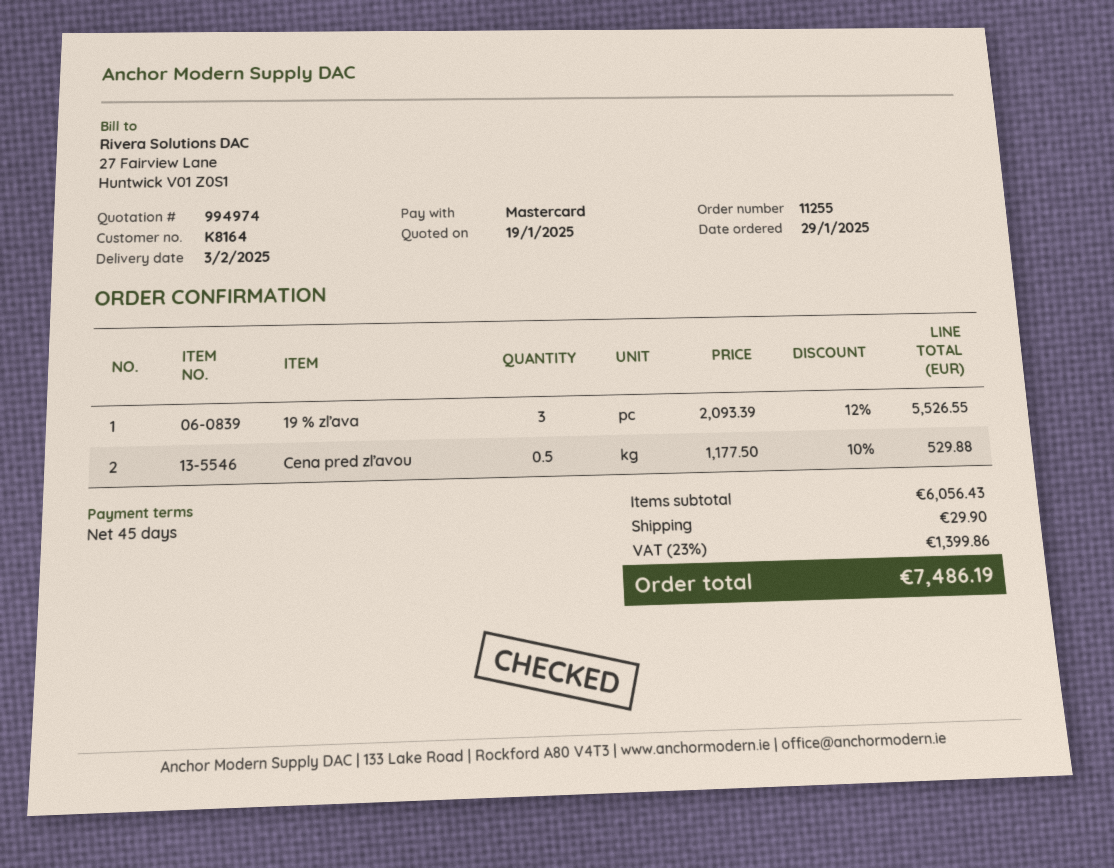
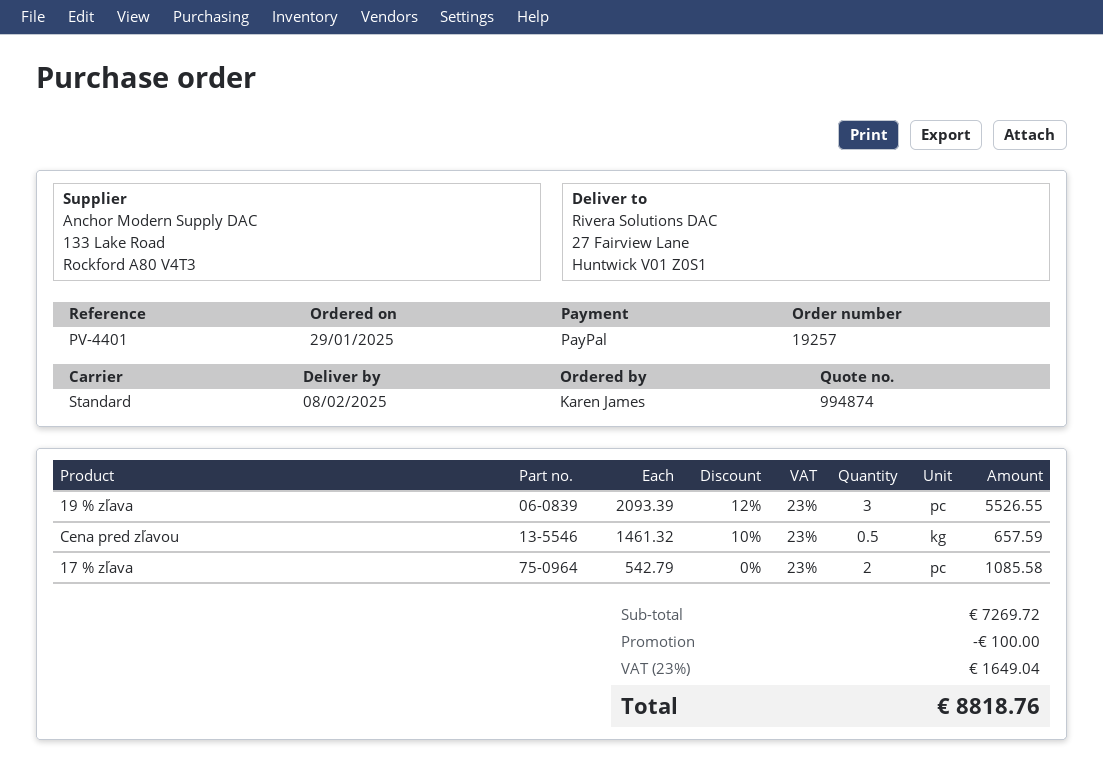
quote number: 994974 -> 994874
order number: 11255 -> 19257
delivery date: 2025-02-03 -> 2025-02-08
payment method: Mastercard -> PayPal
Cena pred zľavou: 0.5 x 1177.50 - 10% = 529.88 -> 0.5 x 1461.32 - 10% = 657.59
17 % zľava: none -> 2 x 542.79 = 1085.58
subtotal: 6056.43 -> 7269.72
discount: none -> 100.00
shipping: 29.90 -> none
tax: 23% = 1399.86 -> 23% = 1649.04
total: 7486.19 -> 8818.76

